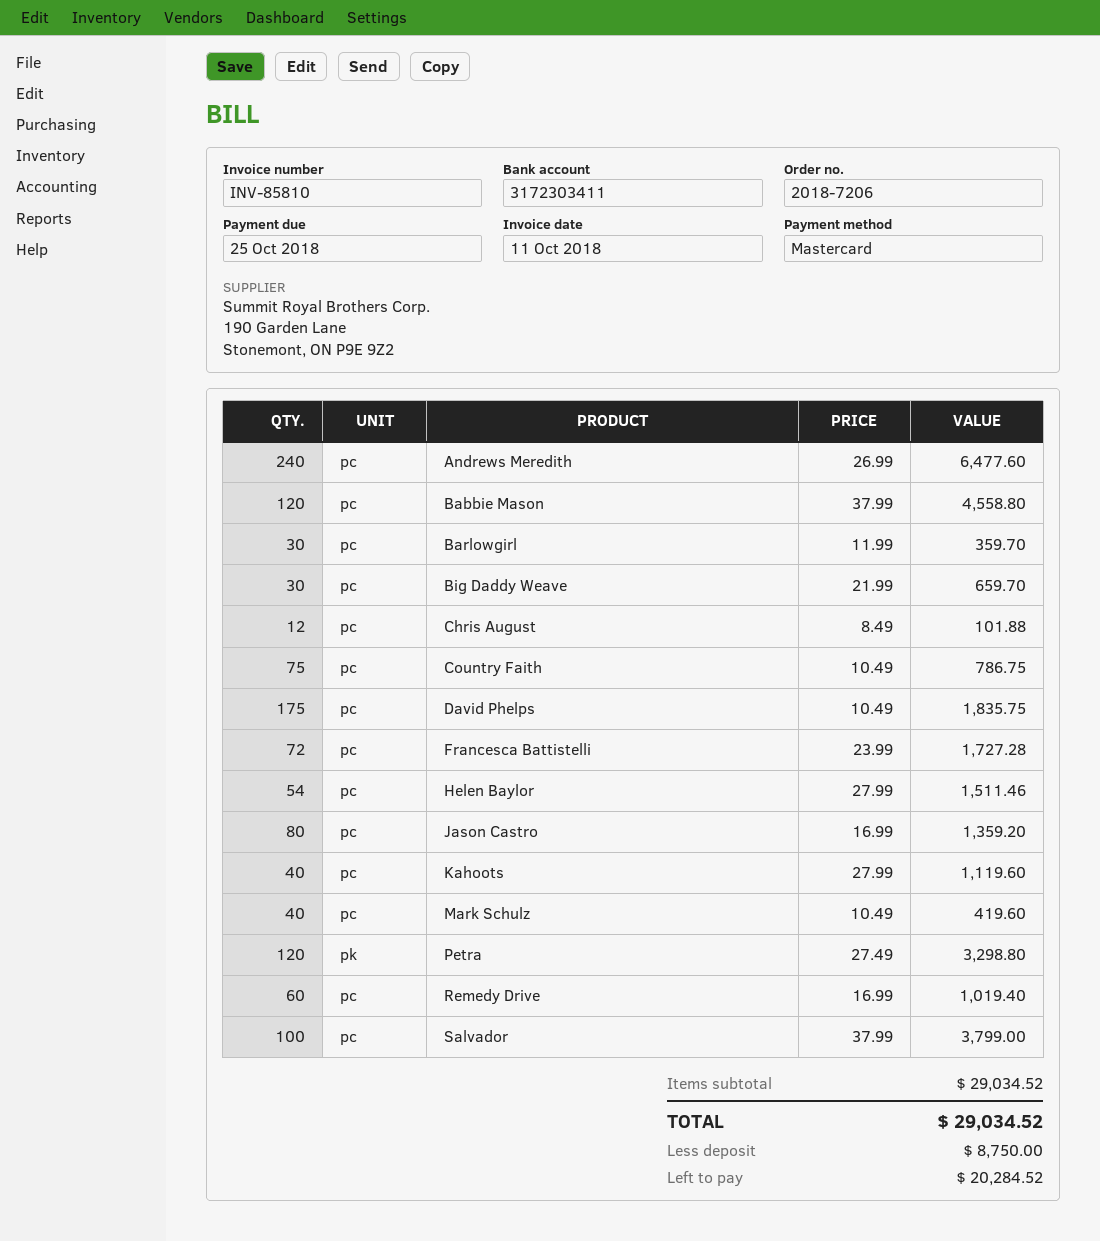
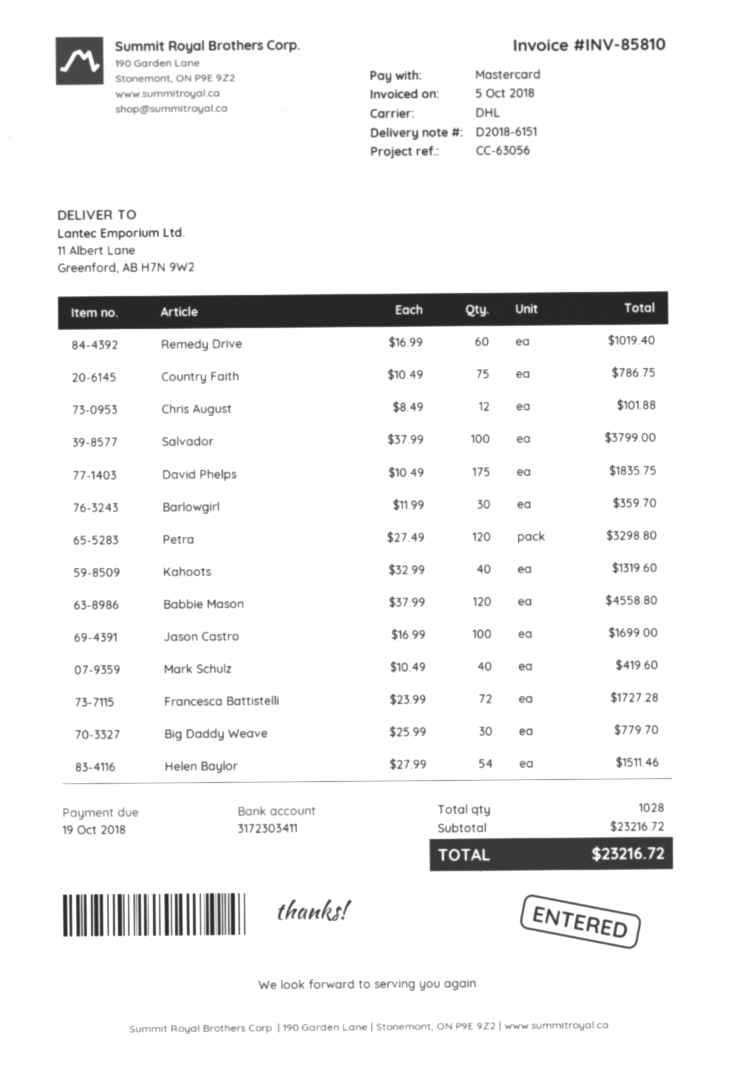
invoice date: 2018-10-11 -> 2018-10-05
due date: 2018-10-25 -> 2018-10-19
Andrews Meredith: 240 x 26.99 = 6477.60 -> none
Big Daddy Weave: 30 x 21.99 = 659.70 -> 30 x 25.99 = 779.70
Jason Castro: 80 x 16.99 = 1359.20 -> 100 x 16.99 = 1699.00
Kahoots: 40 x 27.99 = 1119.60 -> 40 x 32.99 = 1319.60
subtotal: 29034.52 -> 23216.72
total: 29034.52 -> 23216.72

